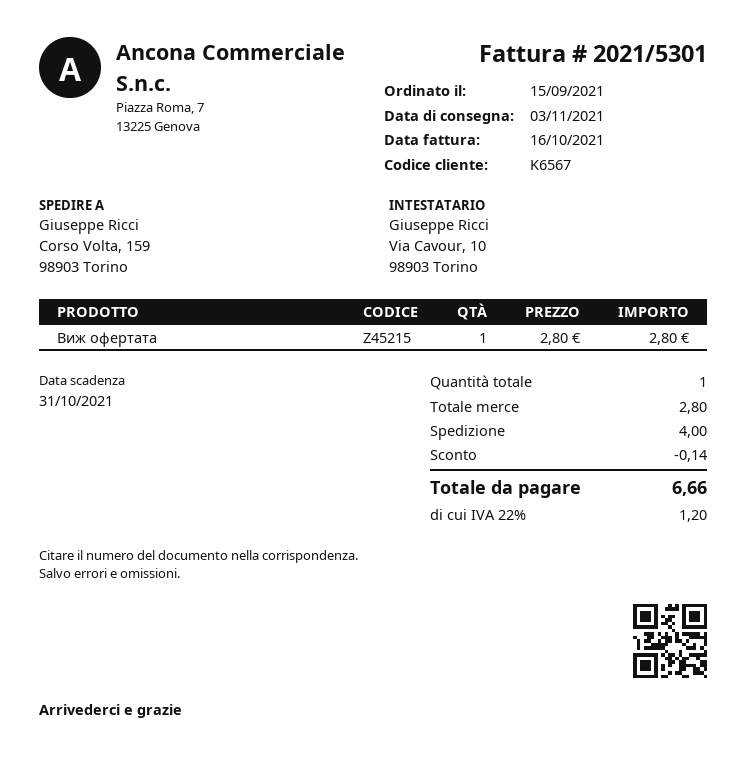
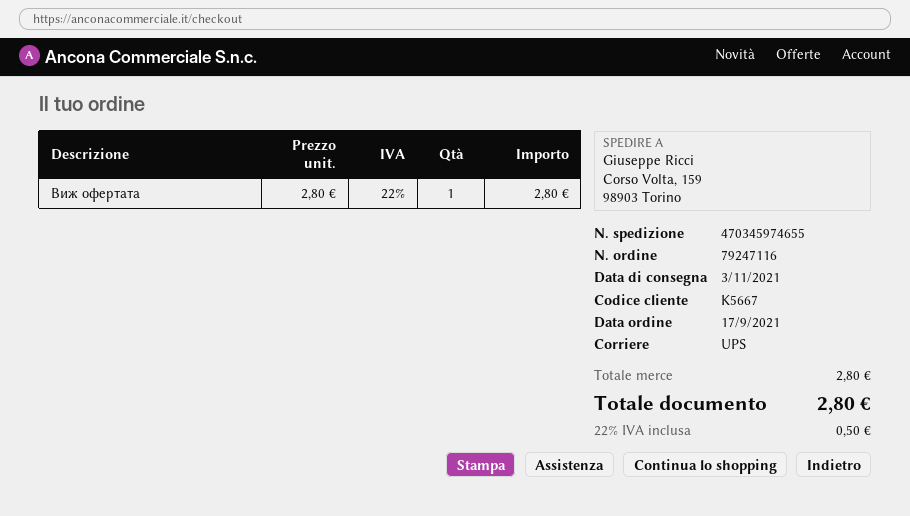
order date: 2021-09-15 -> 2021-09-17
customer number: K6567 -> K5667
discount: 0.14 -> none
shipping: 4.00 -> none
tax: 22% = 1.20 -> 22% = 0.50
total: 6.66 -> 2.80

